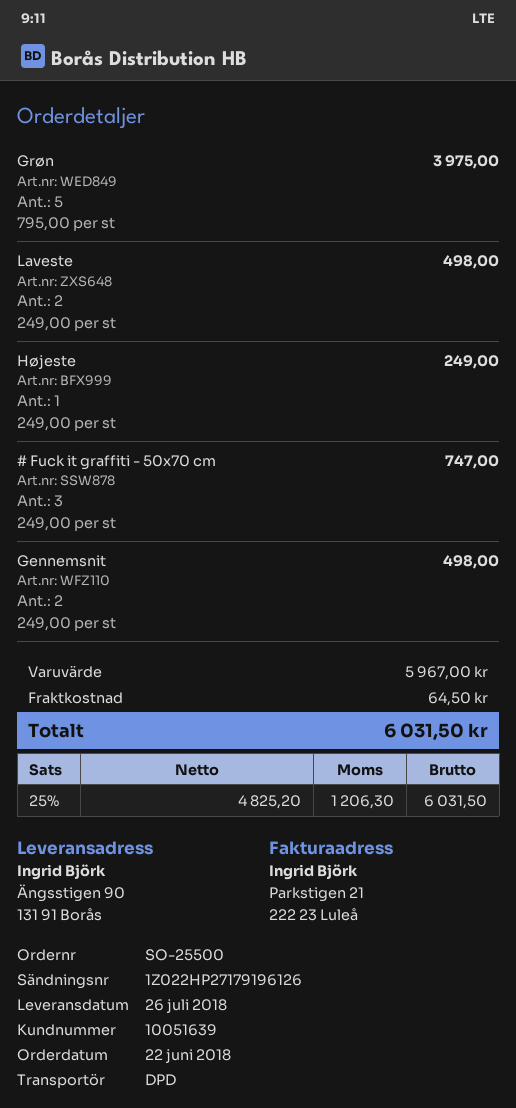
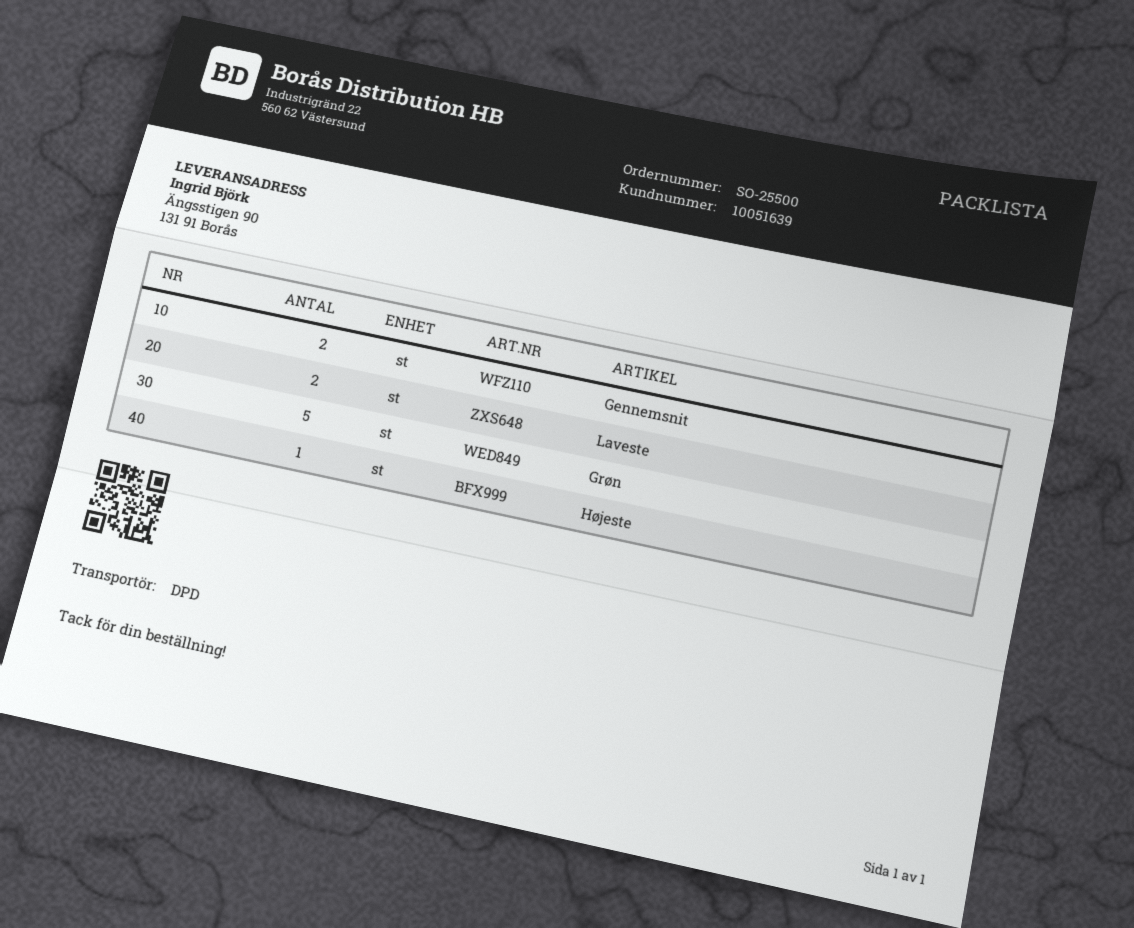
# Fuck it graffiti - 50x70 cm: 3 -> none

